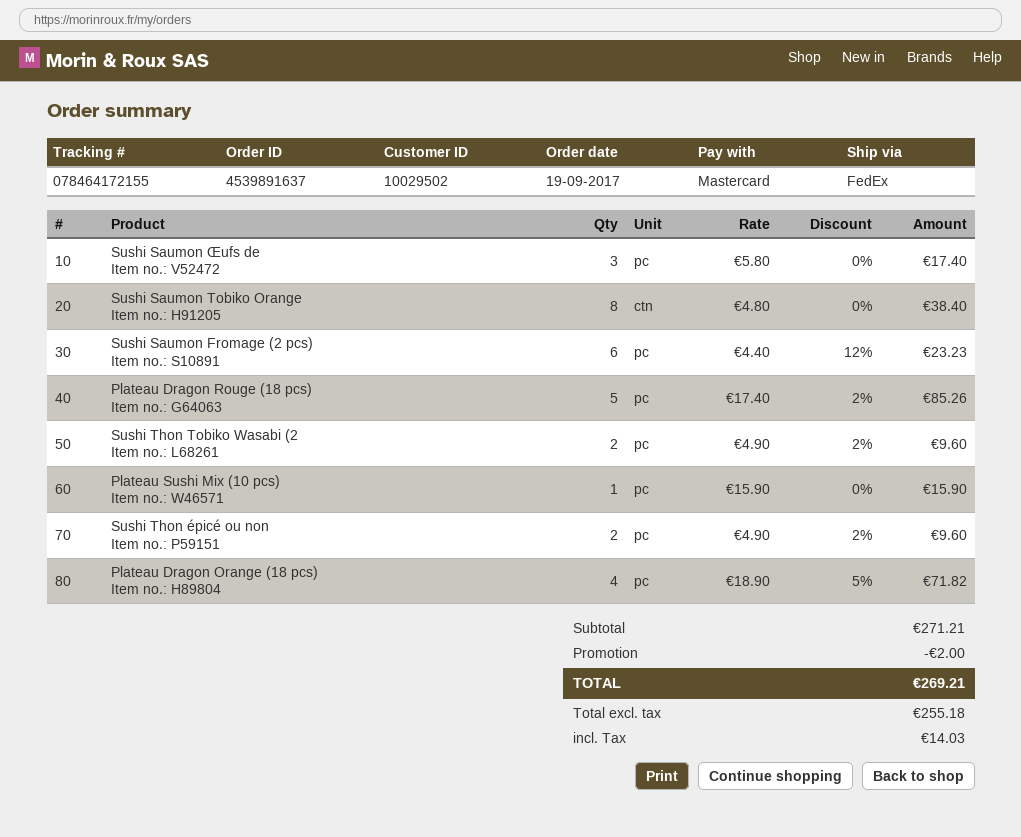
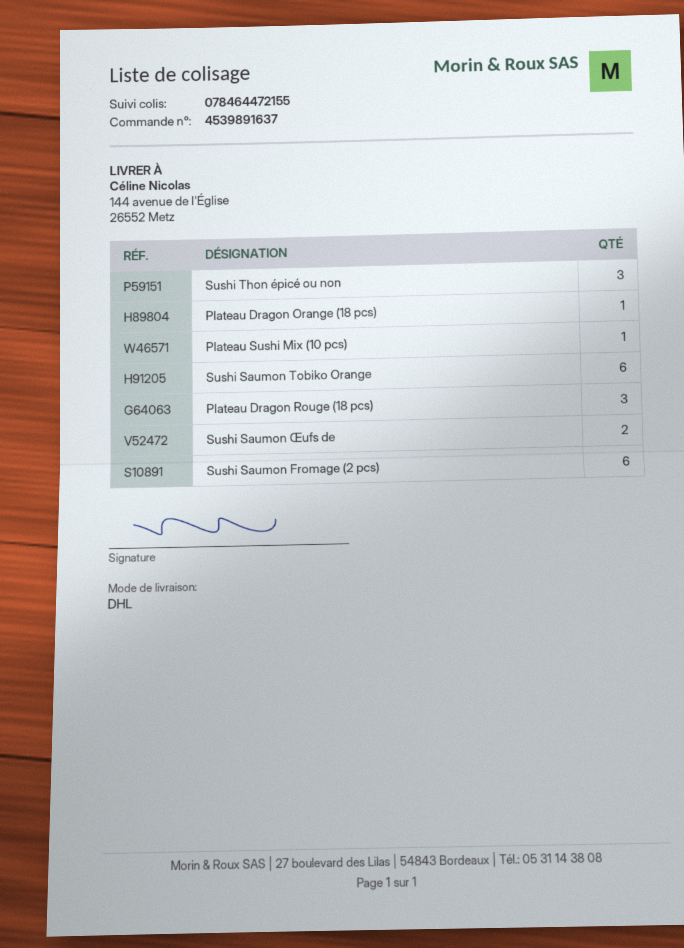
shipping method: FedEx -> DHL
tracking number: 078464172155 -> 078464472155
Sushi Saumon Œufs de: 3 -> 2
Sushi Saumon Tobiko Orange: 8 -> 6
Plateau Dragon Rouge (18 pcs): 5 -> 3
Sushi Thon Tobiko Wasabi (2: 2 -> none
Sushi Thon épicé ou non: 2 -> 3
Plateau Dragon Orange (18 pcs): 4 -> 1

